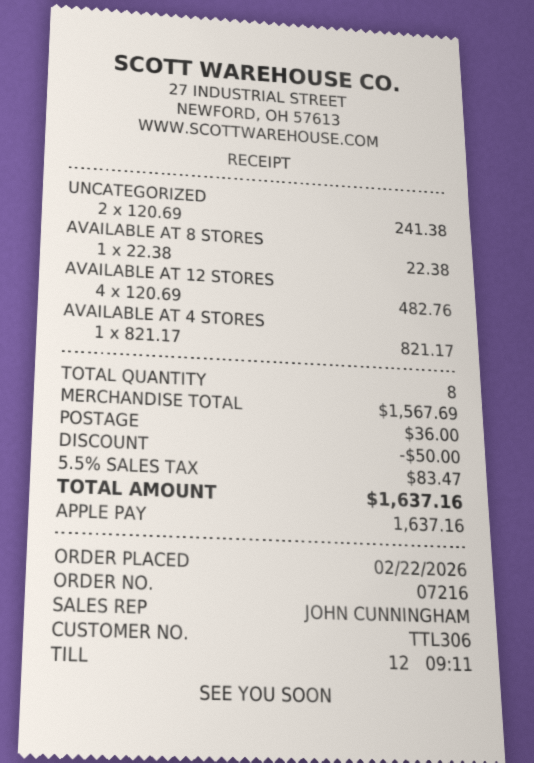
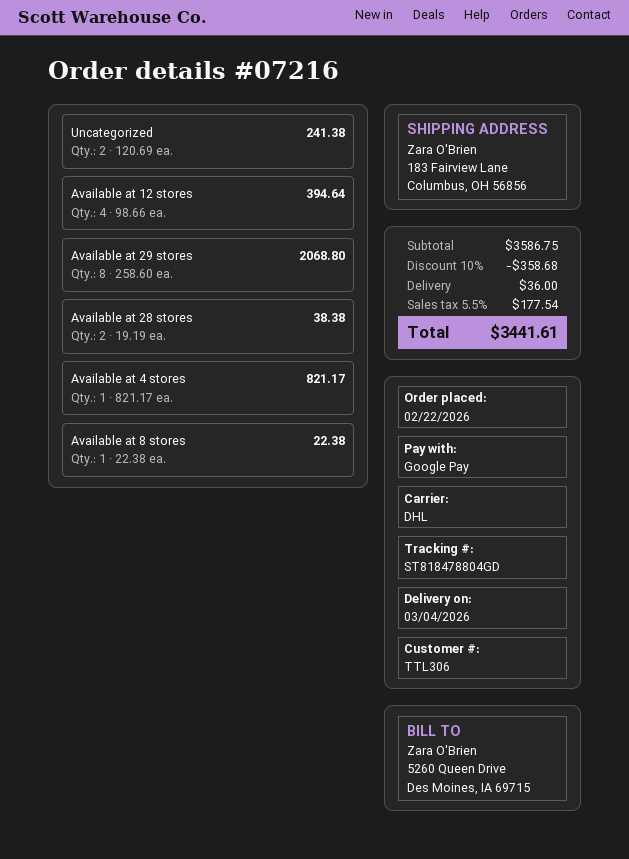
payment method: Apple Pay -> Google Pay
AVAILABLE AT 12 STORES: 4 x 120.69 = 482.76 -> 4 x 98.66 = 394.64
Available at 29 stores: none -> 8 x 258.60 = 2068.80
Available at 28 stores: none -> 2 x 19.19 = 38.38
subtotal: 1567.69 -> 3586.75
discount: 50.00 -> 358.68
tax: 5.5% = 83.47 -> 5.5% = 177.54
total: 1637.16 -> 3441.61

